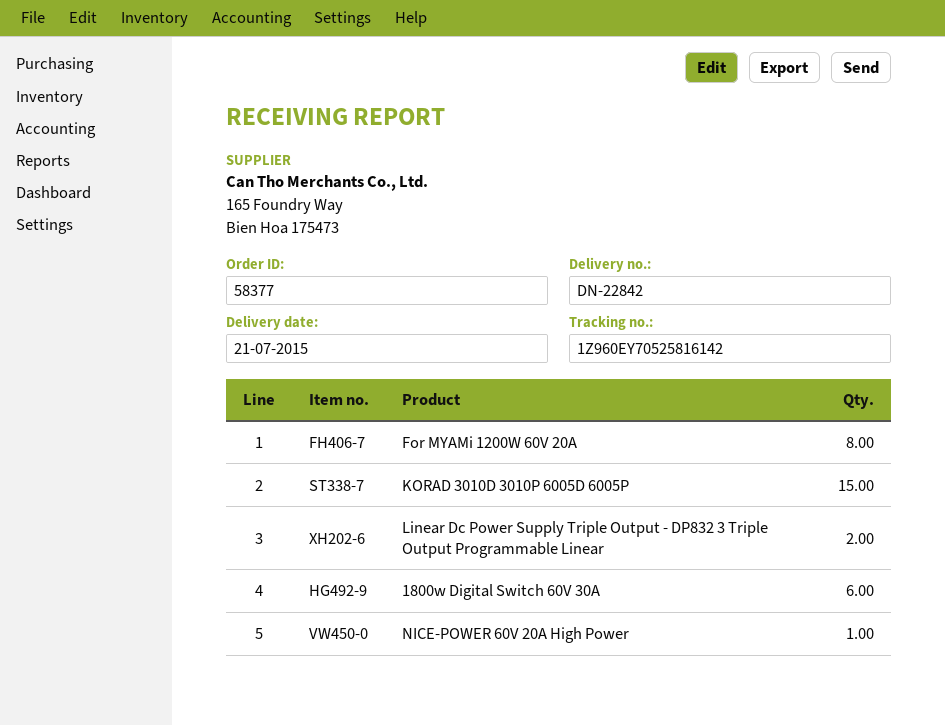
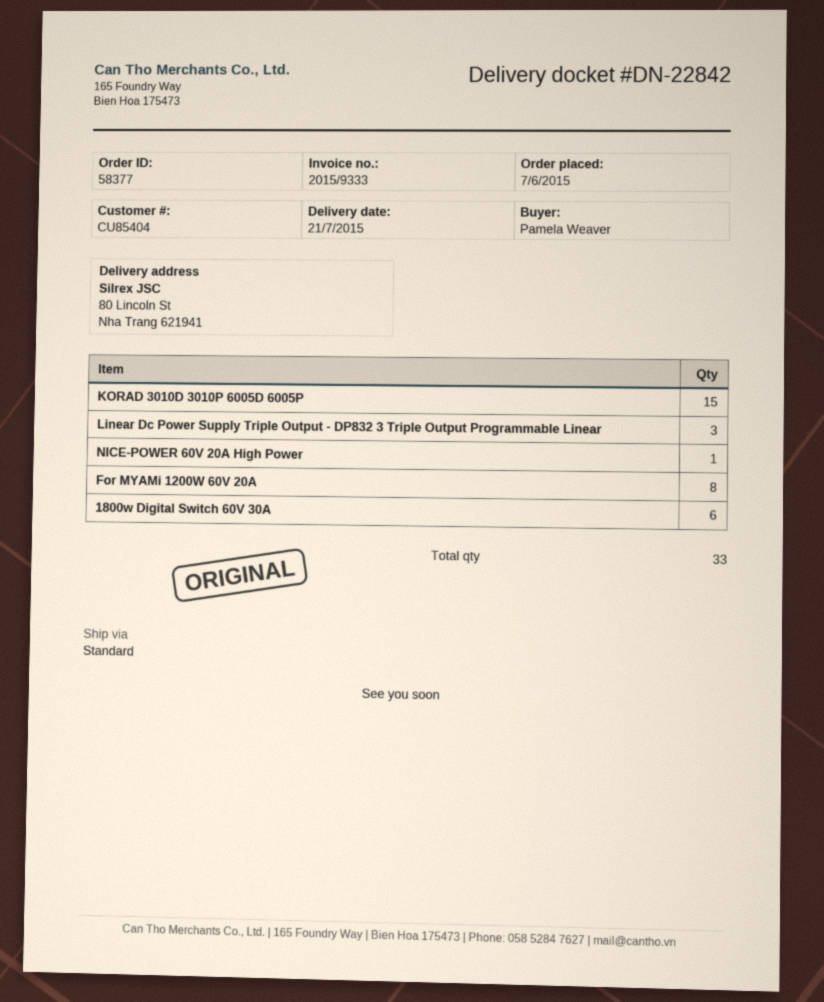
Linear Dc Power Supply Triple Output - DP832 3 Triple Output Programmable Linear: 2 -> 3

